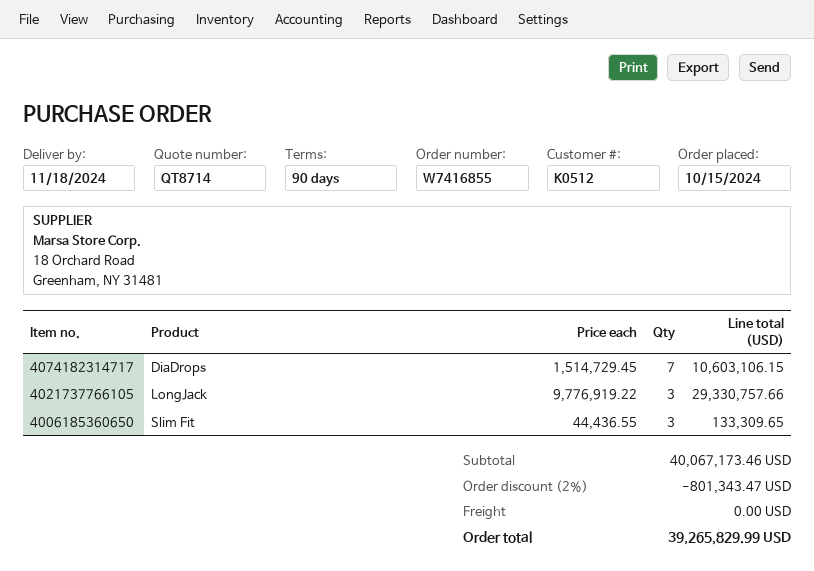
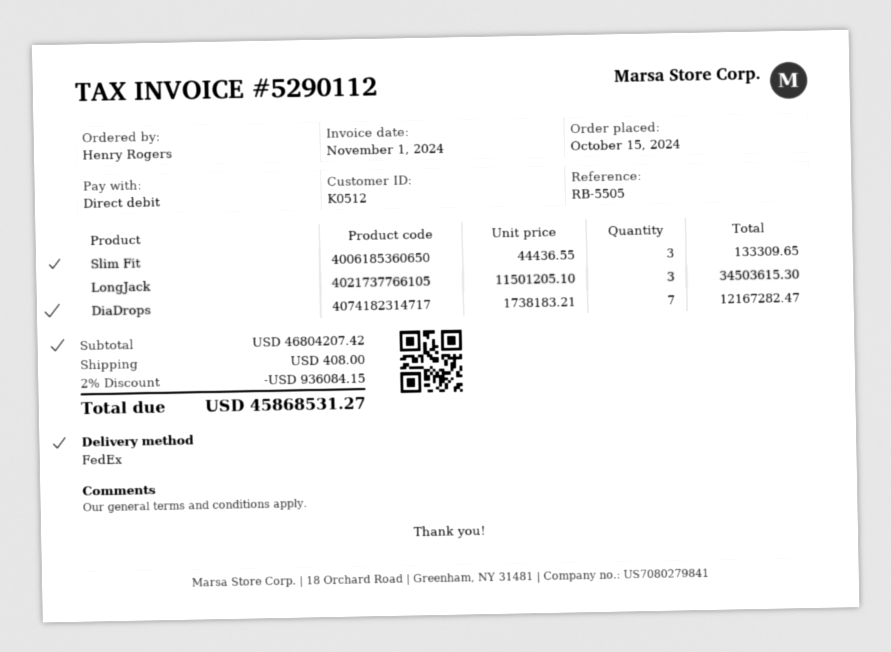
DiaDrops: 7 x 1514729.45 = 10603106.15 -> 7 x 1738183.21 = 12167282.47
LongJack: 3 x 9776919.22 = 29330757.66 -> 3 x 11501205.10 = 34503615.30
subtotal: 40067173.46 -> 46804207.42
discount: 2% = 801343.47 -> 2% = 936084.15
shipping: 0.00 -> 408.00
total: 39265829.99 -> 45868531.27

